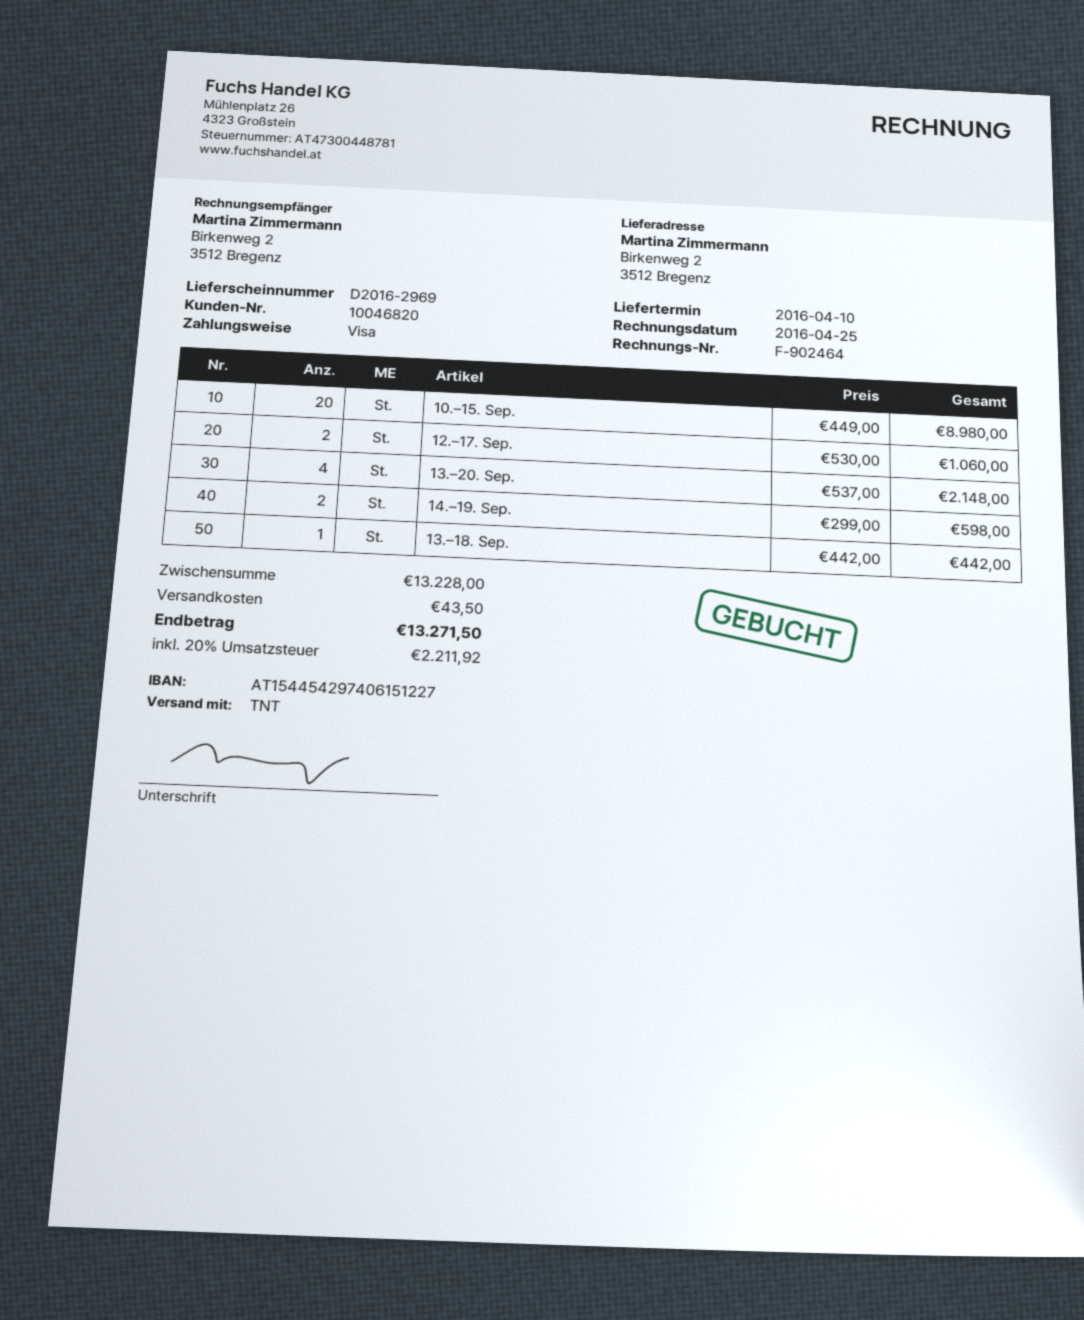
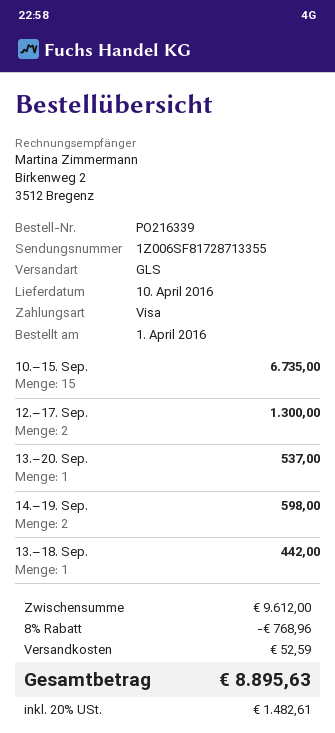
shipping method: TNT -> GLS
10.–15. Sep.: 20 for 8980.00 -> 15 for 6735.00
12.–17. Sep.: 2 for 1060.00 -> 2 for 1300.00
13.–20. Sep.: 4 for 2148.00 -> 1 for 537.00
subtotal: 13228.00 -> 9612.00
discount: none -> 8% = 768.96
shipping: 43.50 -> 52.59
tax: 20% = 2211.92 -> 20% = 1482.61
total: 13271.50 -> 8895.63

